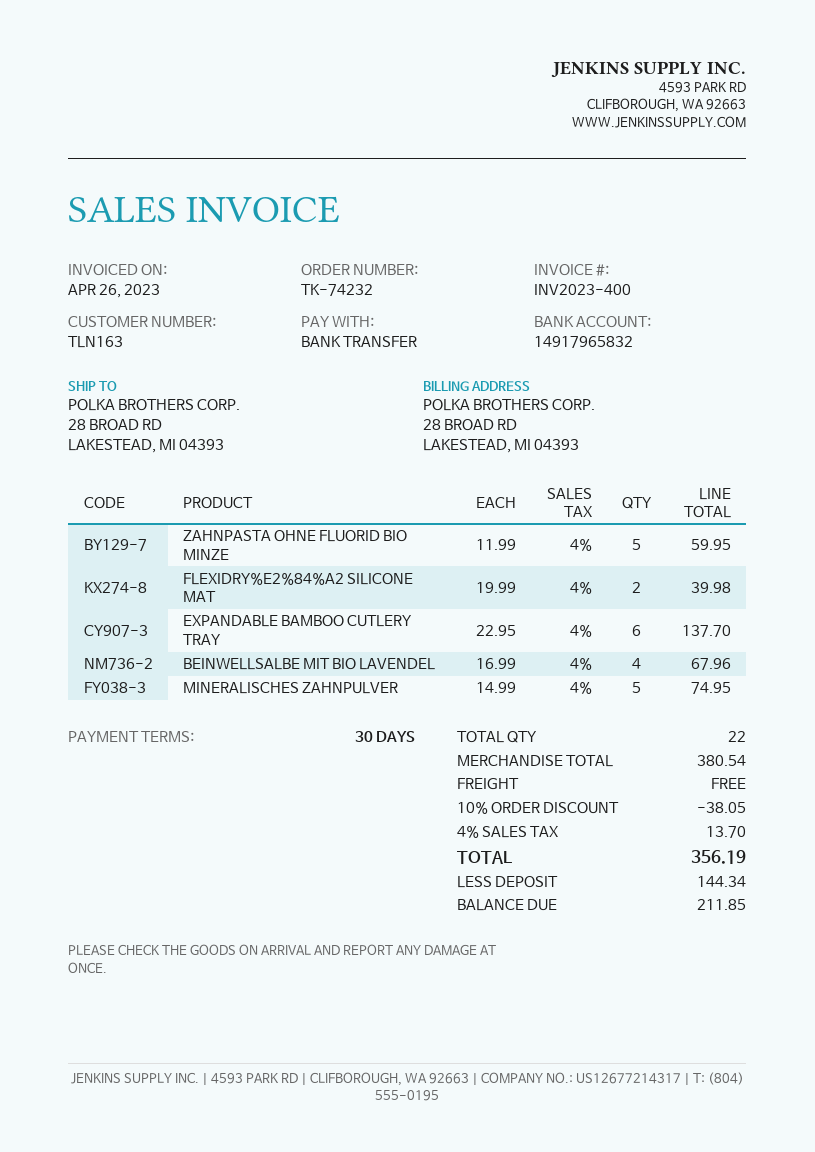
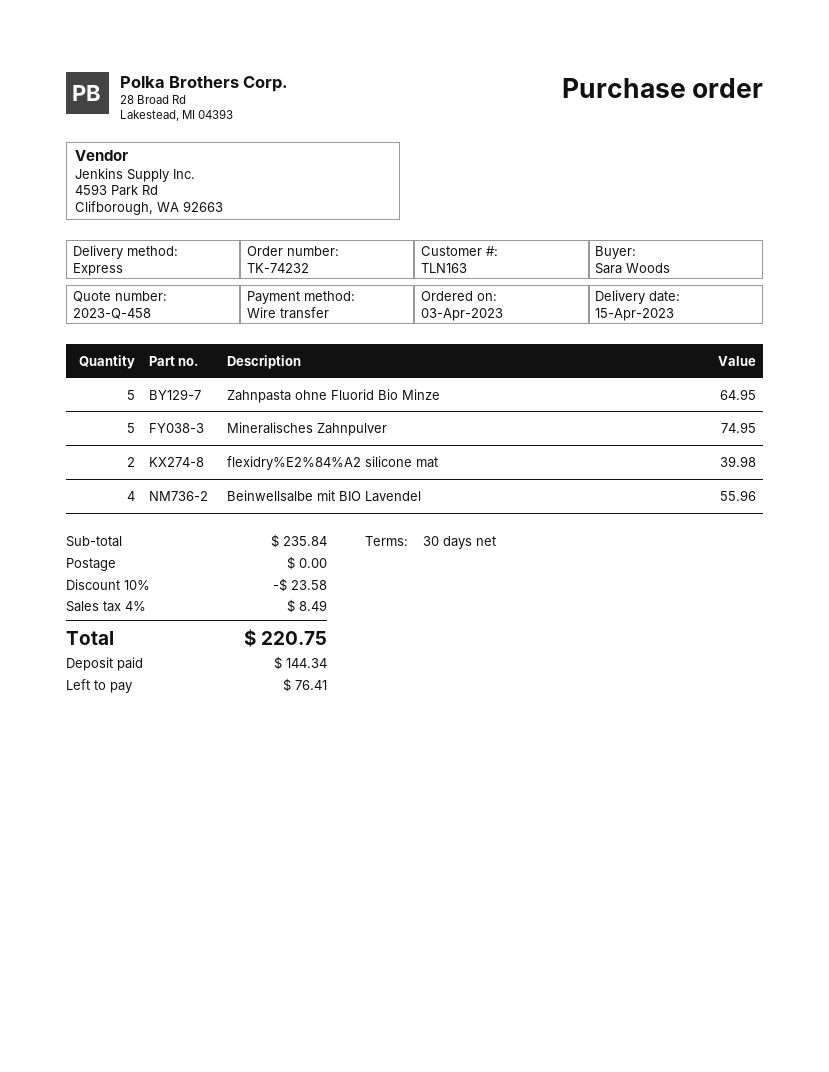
ZAHNPASTA OHNE FLUORID BIO MINZE: 5 for 59.95 -> 5 for 64.95
EXPANDABLE BAMBOO CUTLERY TRAY: 6 for 137.70 -> none
BEINWELLSALBE MIT BIO LAVENDEL: 4 for 67.96 -> 4 for 55.96
subtotal: 380.54 -> 235.84
discount: 10% = 38.05 -> 10% = 23.58
tax: 4% = 13.70 -> 4% = 8.49
total: 356.19 -> 220.75
balance: 211.85 -> 76.41

